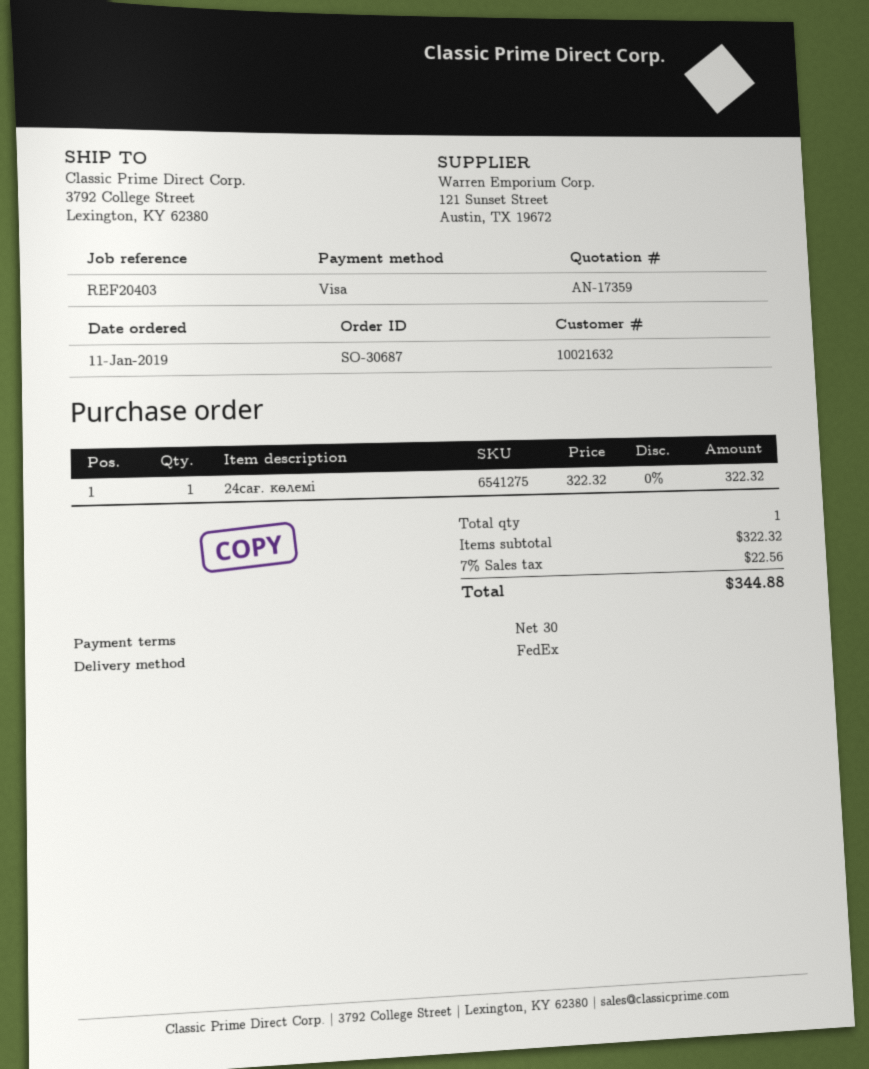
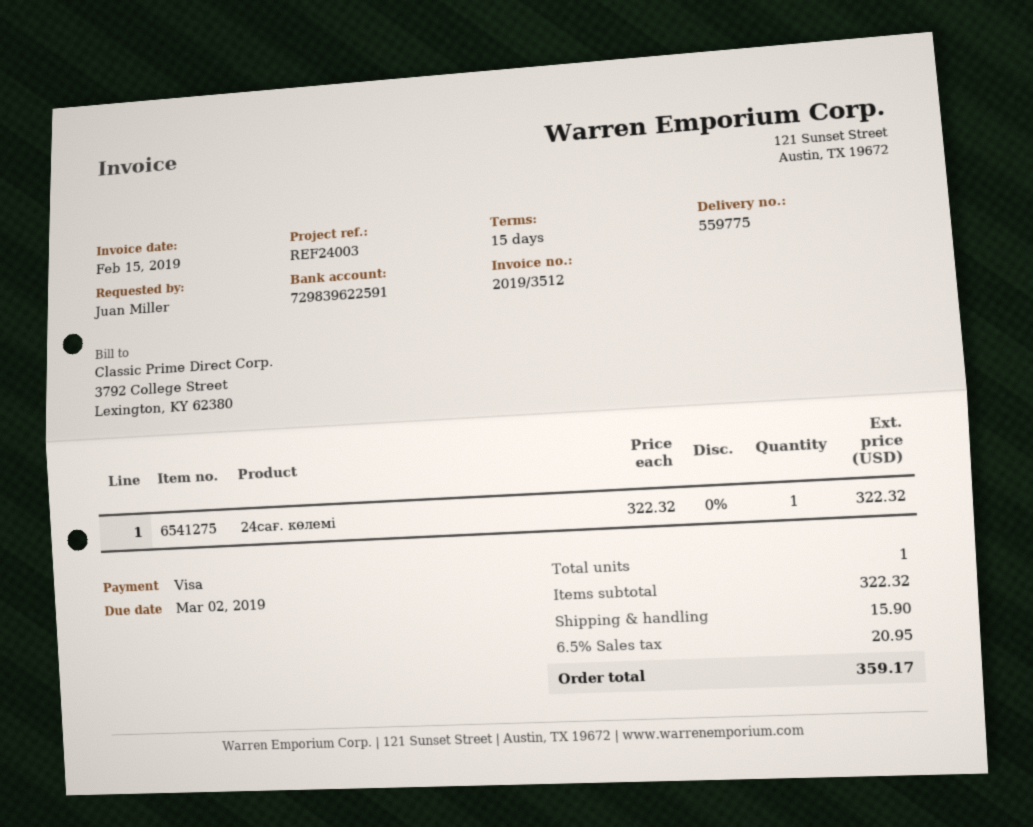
payment terms: 30 days -> 15 days
reference: REF20403 -> REF24003
shipping: none -> 15.90
tax: 7% = 22.56 -> 6.5% = 20.95
total: 344.88 -> 359.17

